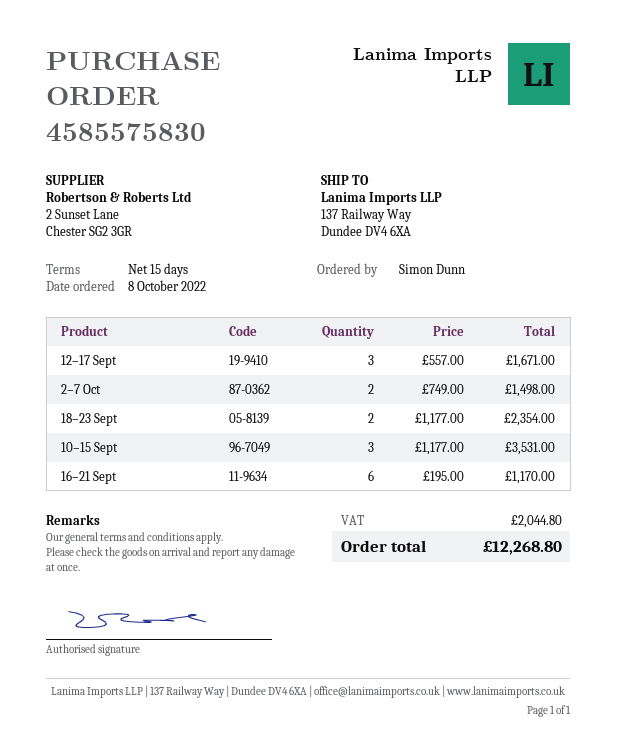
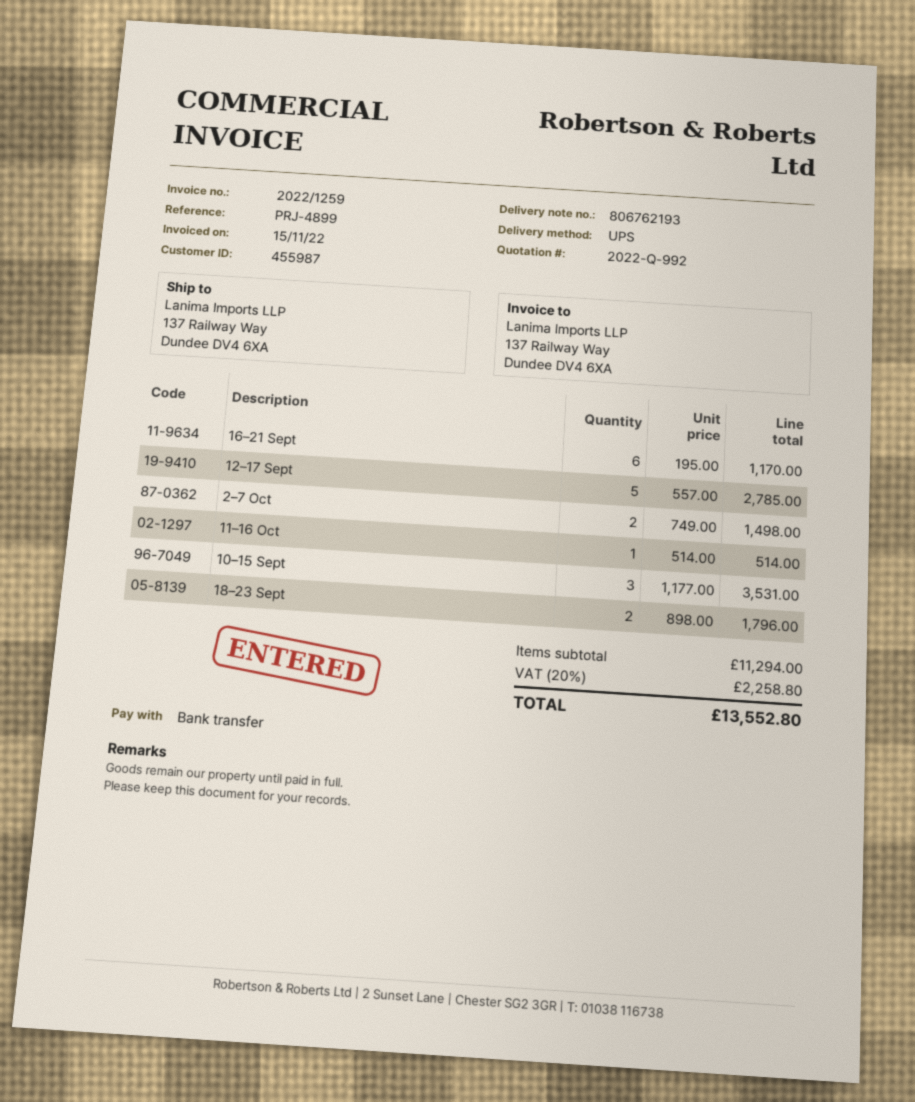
12–17 Sept: 3 x 557.00 = 1671.00 -> 5 x 557.00 = 2785.00
18–23 Sept: 2 x 1177.00 = 2354.00 -> 2 x 898.00 = 1796.00
11–16 Oct: none -> 1 x 514.00 = 514.00
tax: 2044.80 -> 2258.80
total: 12268.80 -> 13552.80

